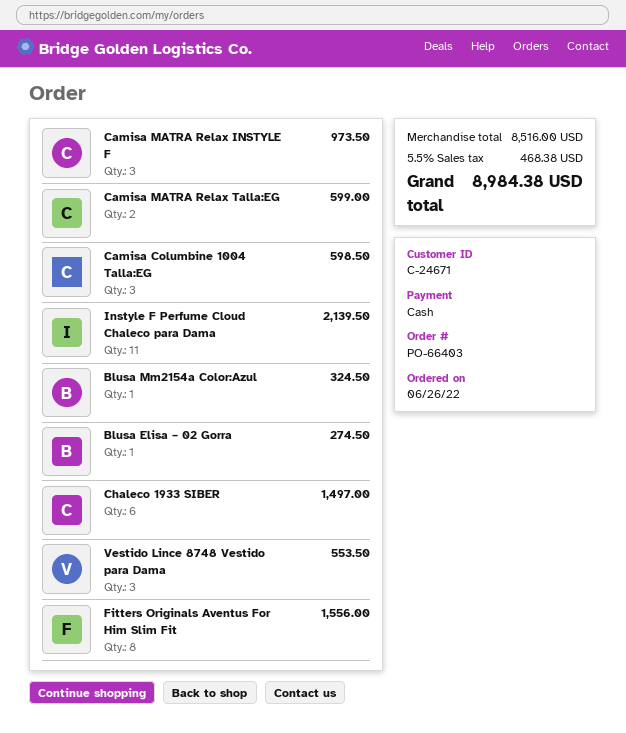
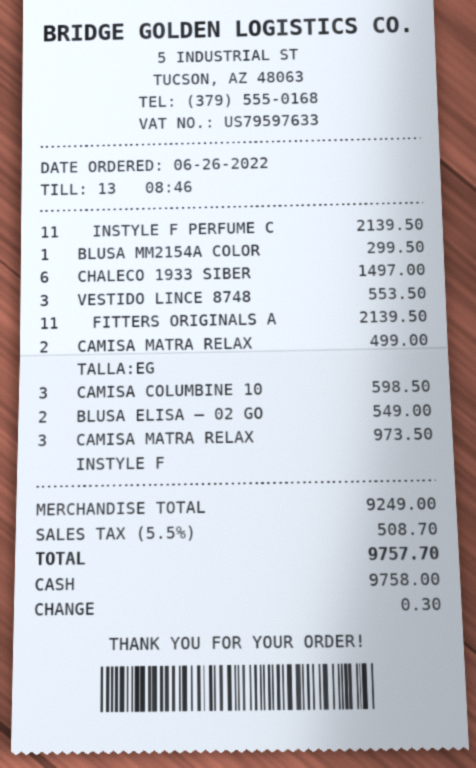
Camisa MATRA Relax Talla:EG: 2 for 599.00 -> 2 for 499.00
Blusa Mm2154a Color:Azul: 1 for 324.50 -> 1 for 299.50
Blusa Elisa – 02 Gorra: 1 for 274.50 -> 2 for 549.00
Fitters Originals Aventus For Him Slim Fit: 8 for 1556.00 -> 11 for 2139.50
subtotal: 8516.00 -> 9249.00
tax: 5.5% = 468.38 -> 5.5% = 508.70
total: 8984.38 -> 9757.70

